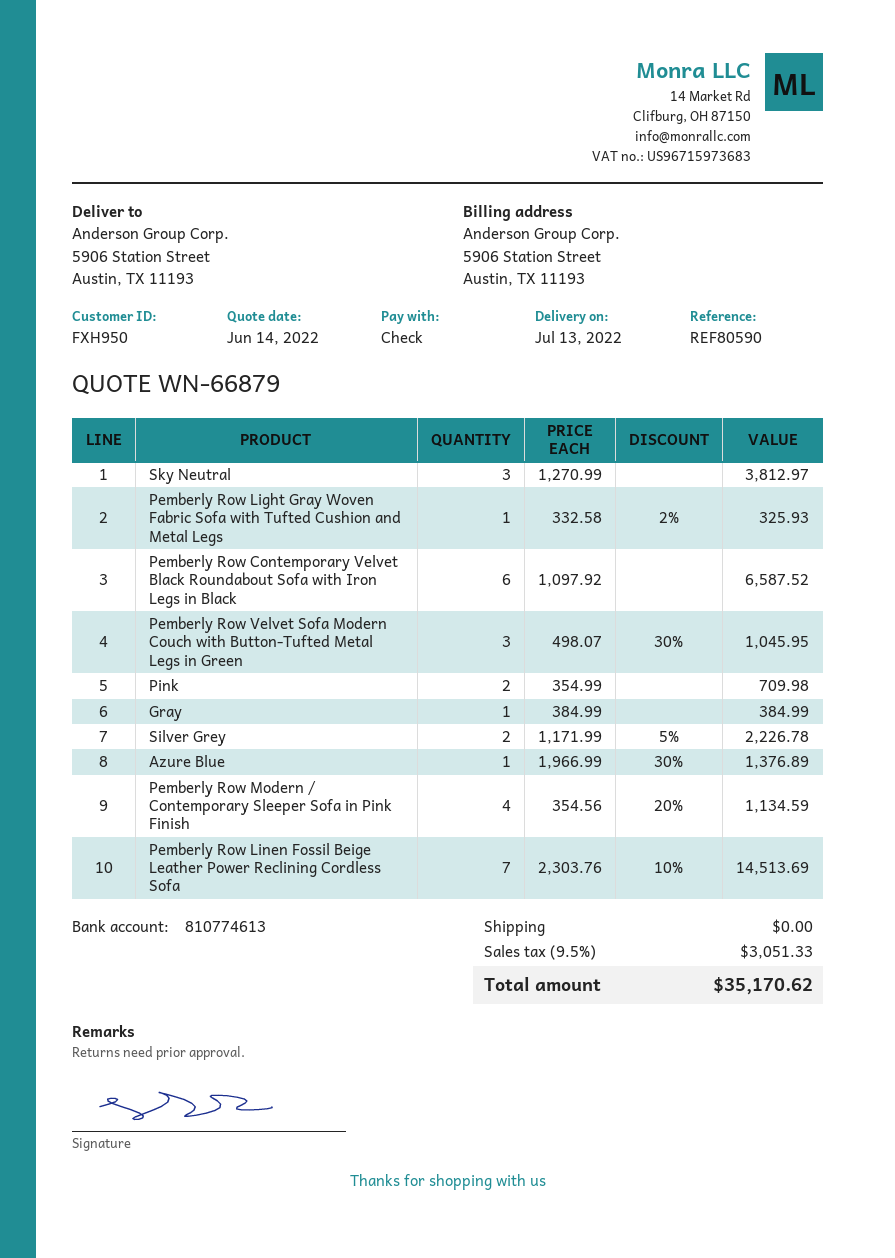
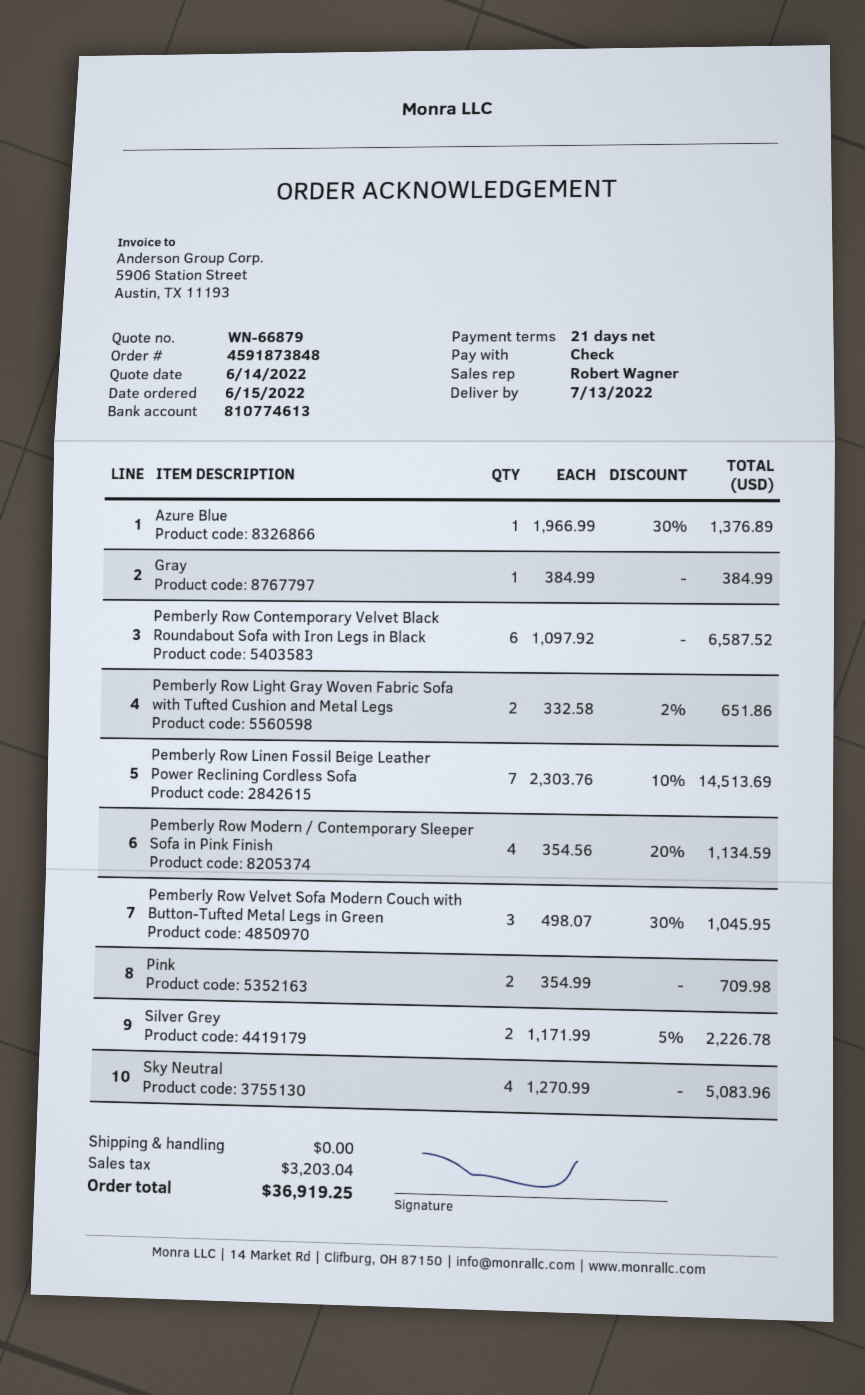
Sky Neutral: 3 x 1270.99 = 3812.97 -> 4 x 1270.99 = 5083.96
Pemberly Row Light Gray Woven Fabric Sofa with Tufted Cushion and Metal Legs: 1 x 332.58 - 2% = 325.93 -> 2 x 332.58 - 2% = 651.86
tax: 3051.33 -> 3203.04
total: 35170.62 -> 36919.25

